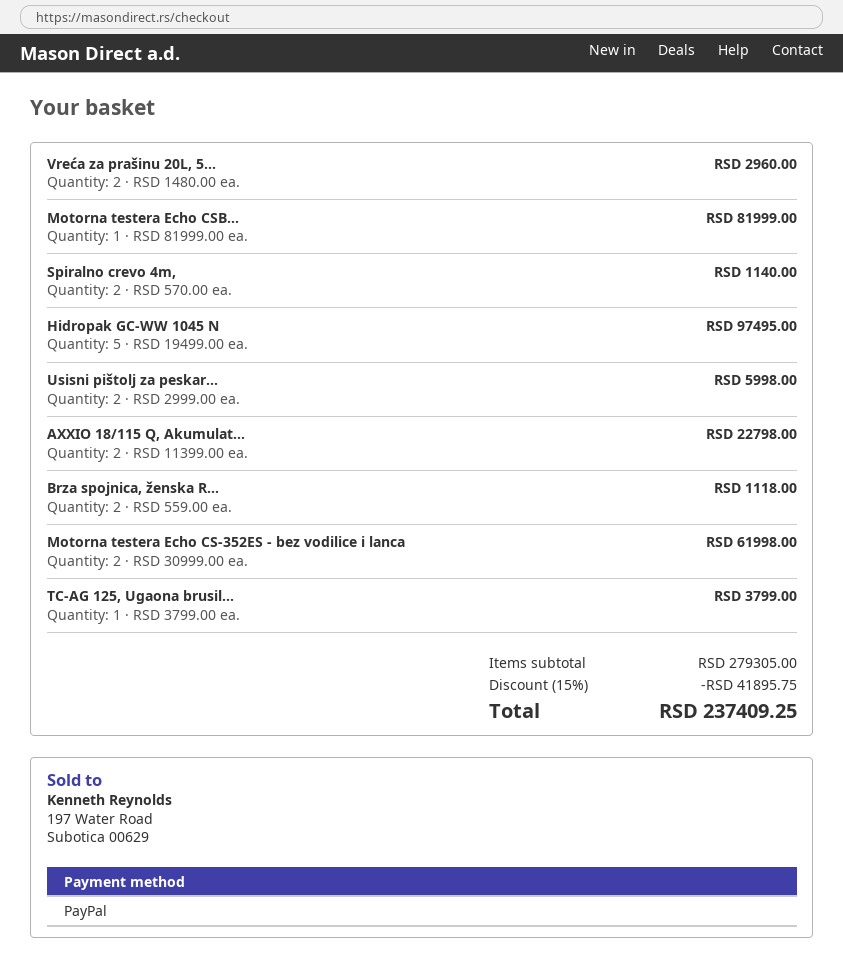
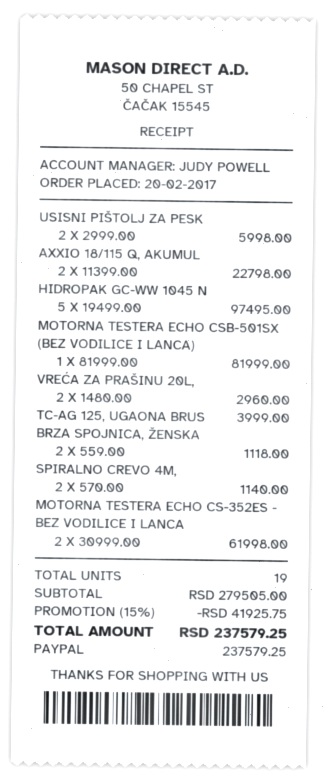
TC-AG 125, Ugaona brusil...: 1 x 3799.00 = 3799.00 -> 1 x 3999.00 = 3999.00
subtotal: 279305.00 -> 279505.00
discount: 15% = 41895.75 -> 15% = 41925.75
total: 237409.25 -> 237579.25

